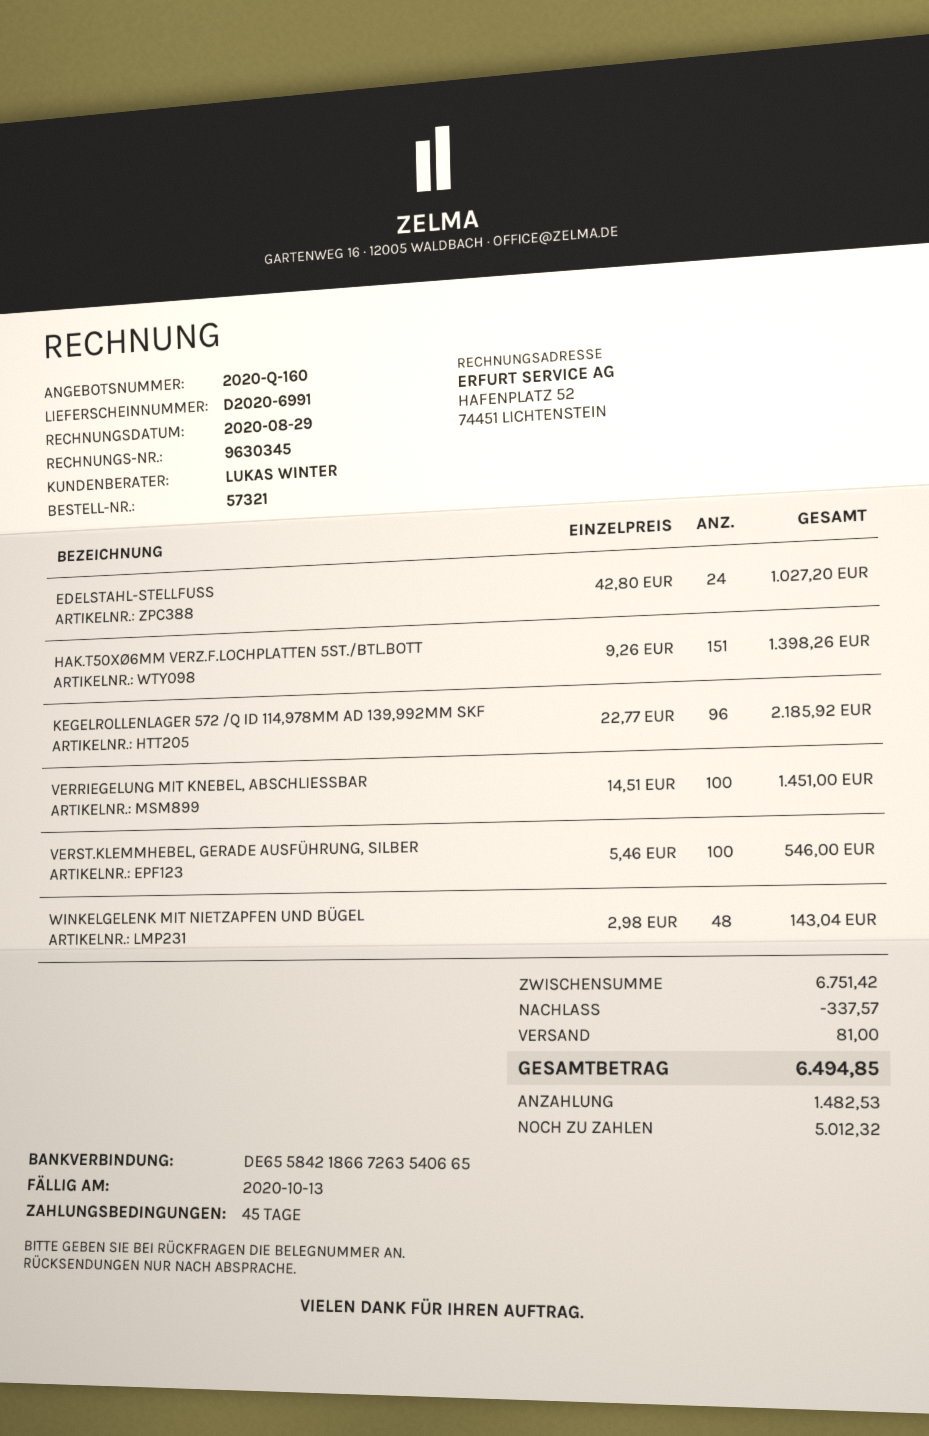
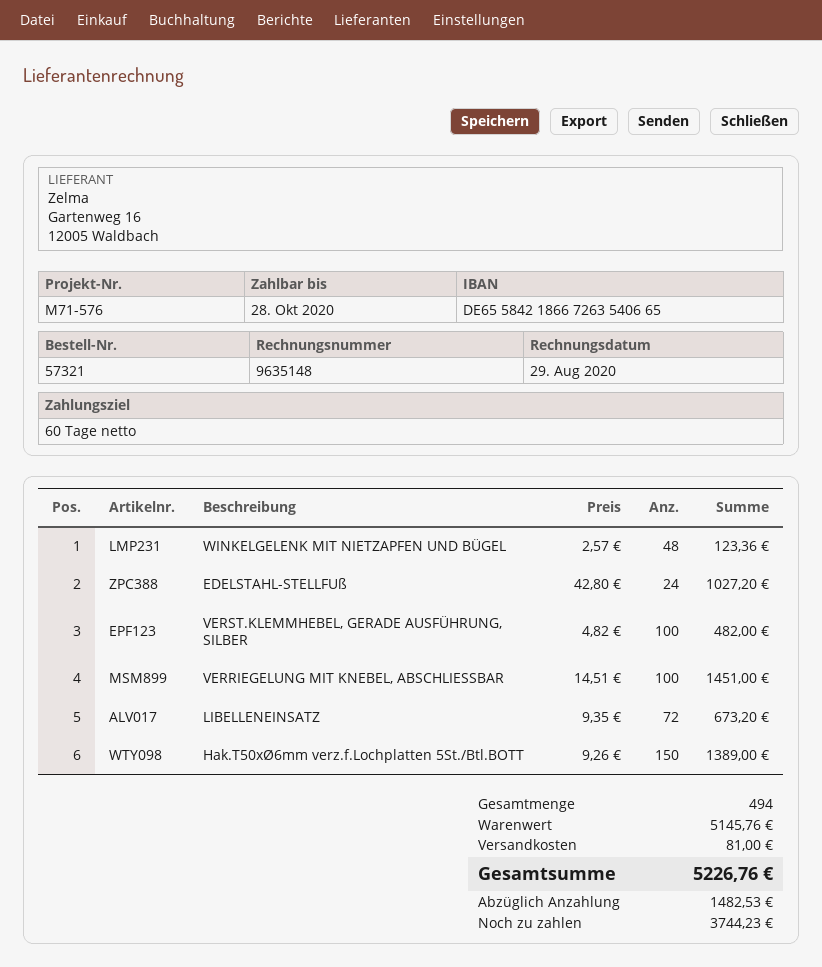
invoice number: 9630345 -> 9635148
payment terms: 45 days -> 60 days
due date: 2020-10-13 -> 2020-10-28
HAK.T50XØ6MM VERZ.F.LOCHPLATTEN 5ST./BTL.BOTT: 151 x 9.26 = 1398.26 -> 150 x 9.26 = 1389.00
KEGELROLLENLAGER 572 /Q ID 114,978MM AD 139,992MM SKF: 96 x 22.77 = 2185.92 -> none
VERST.KLEMMHEBEL, GERADE AUSFÜHRUNG, SILBER: 100 x 5.46 = 546.00 -> 100 x 4.82 = 482.00
WINKELGELENK MIT NIETZAPFEN UND BÜGEL: 48 x 2.98 = 143.04 -> 48 x 2.57 = 123.36
LIBELLENEINSATZ: none -> 72 x 9.35 = 673.20
subtotal: 6751.42 -> 5145.76
discount: 337.57 -> none
total: 6494.85 -> 5226.76
balance: 5012.32 -> 3744.23

